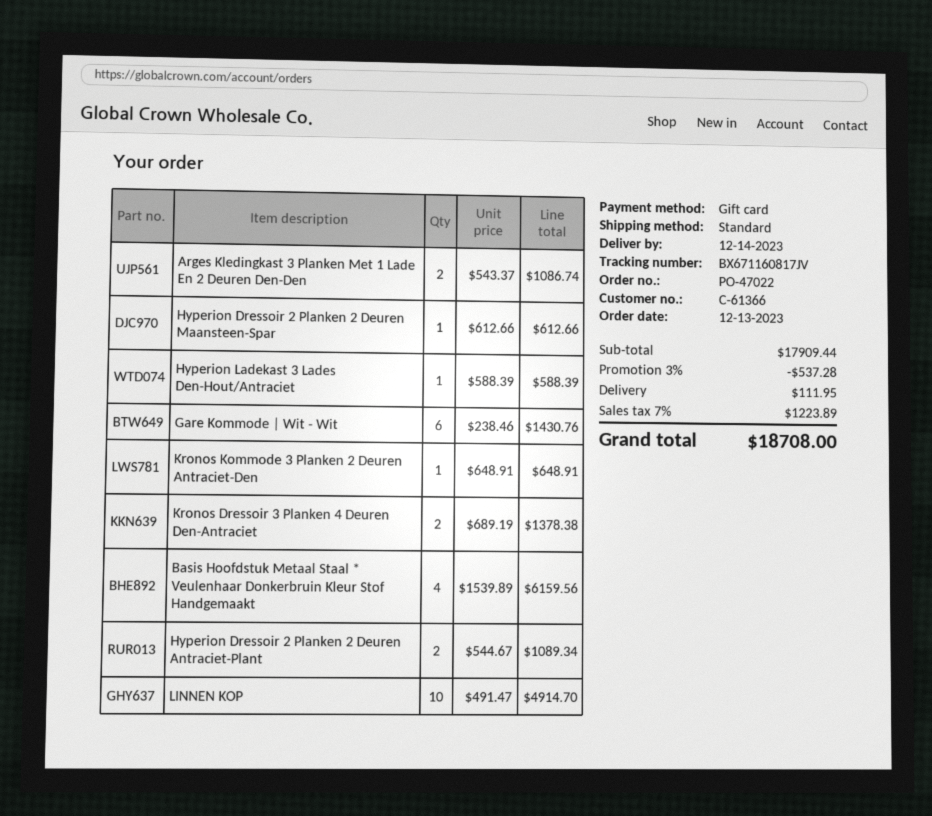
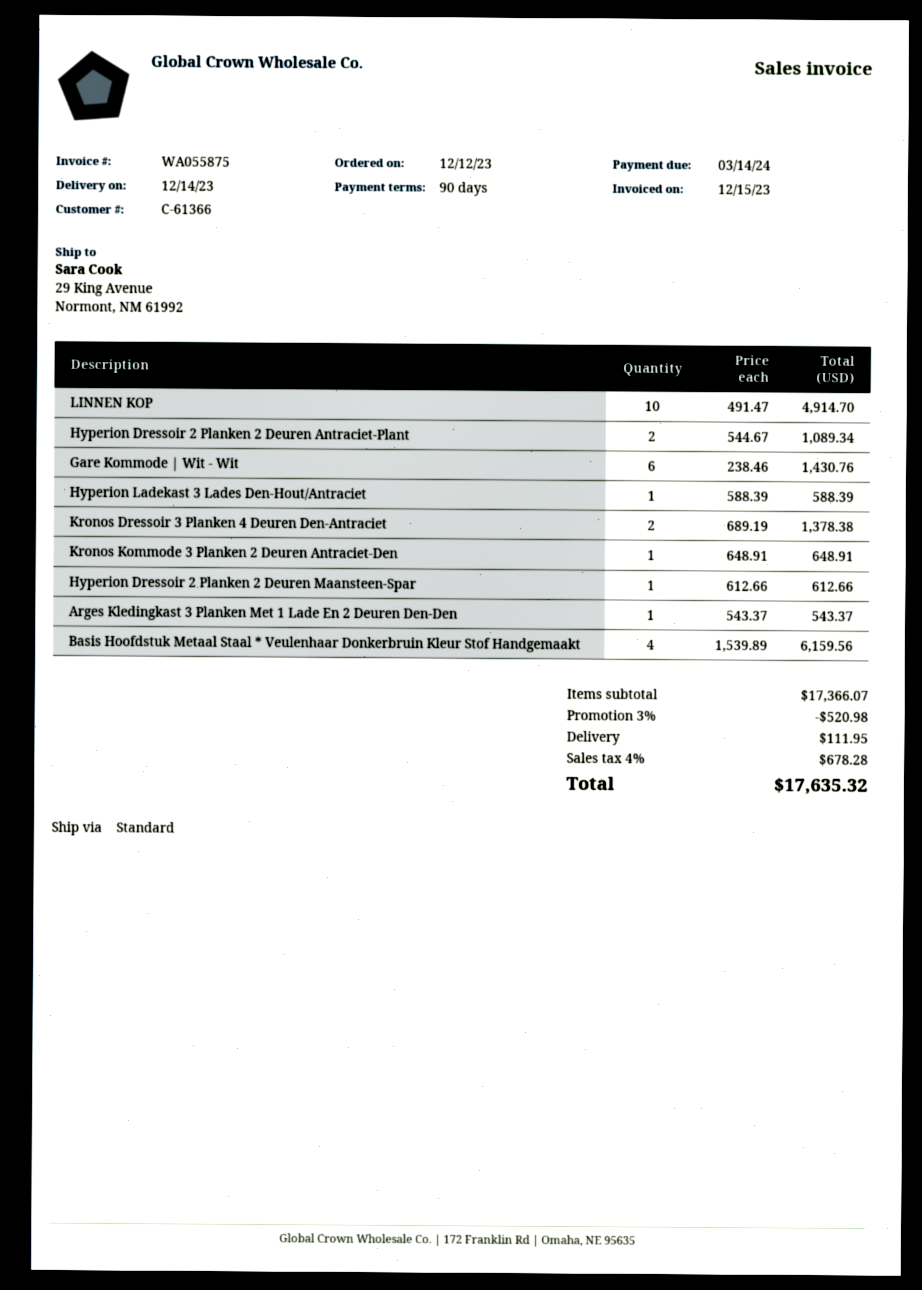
order date: 2023-12-13 -> 2023-12-12
Arges Kledingkast 3 Planken Met 1 Lade En 2 Deuren Den-Den: 2 x 543.37 = 1086.74 -> 1 x 543.37 = 543.37
subtotal: 17909.44 -> 17366.07
discount: 3% = 537.28 -> 3% = 520.98
tax: 7% = 1223.89 -> 4% = 678.28
total: 18708.00 -> 17635.32

